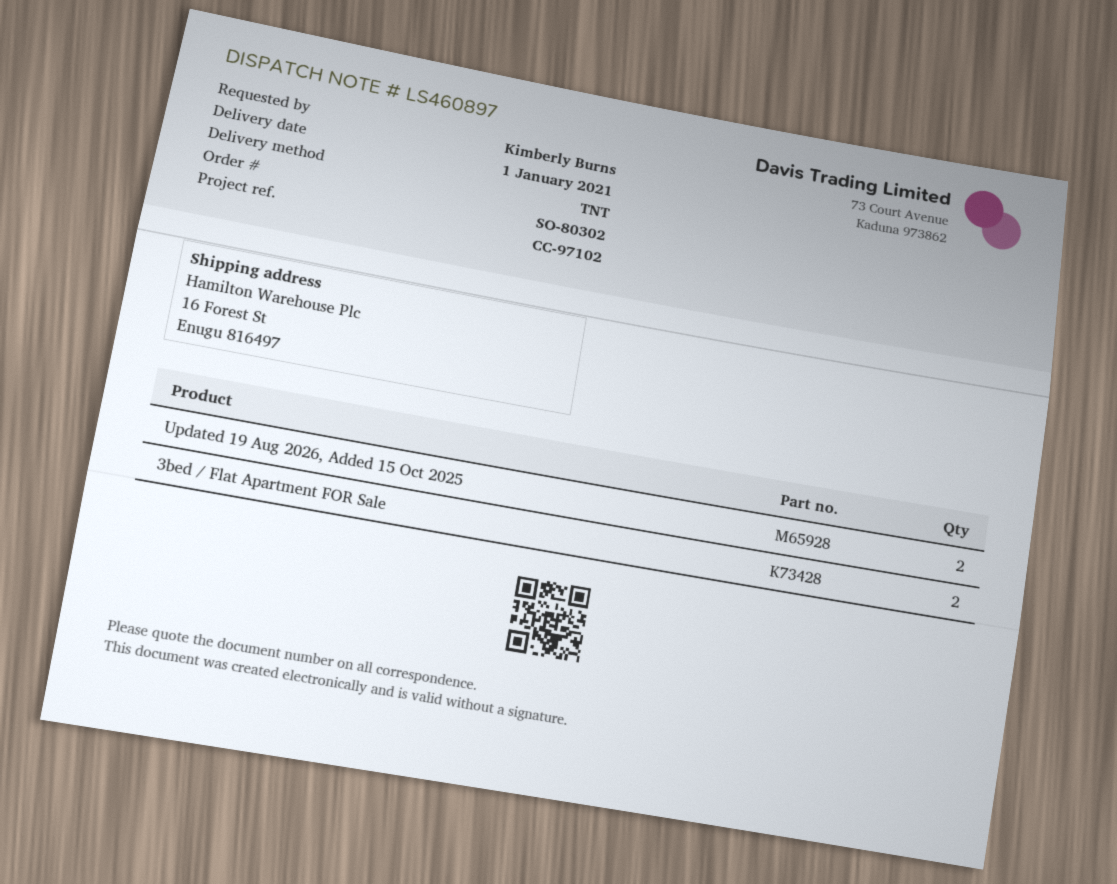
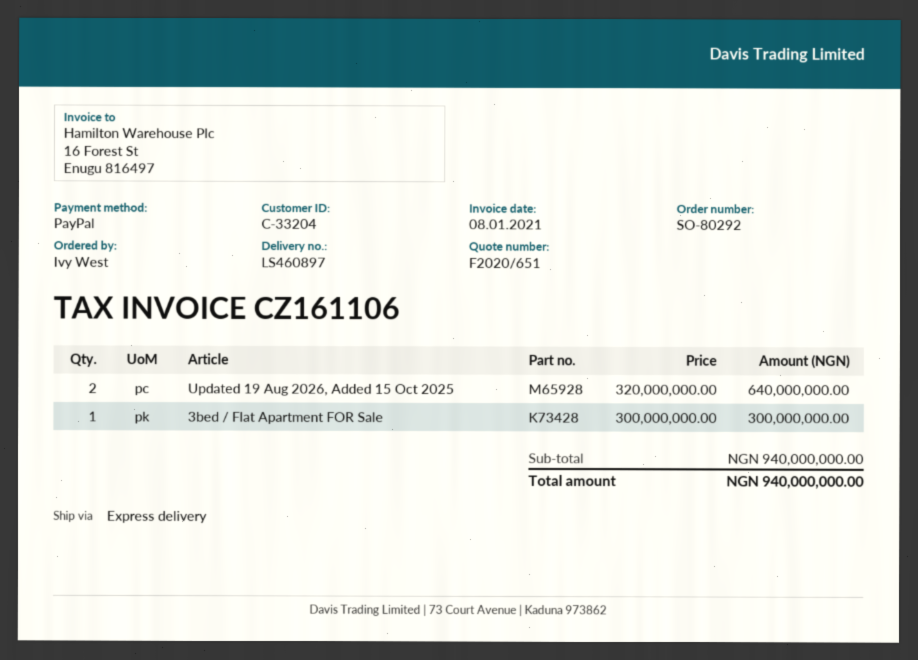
order number: SO-80302 -> SO-80292
ordered by: Kimberly Burns -> Ivy West
shipping method: TNT -> express
3bed / Flat Apartment FOR Sale: 2 -> 1

